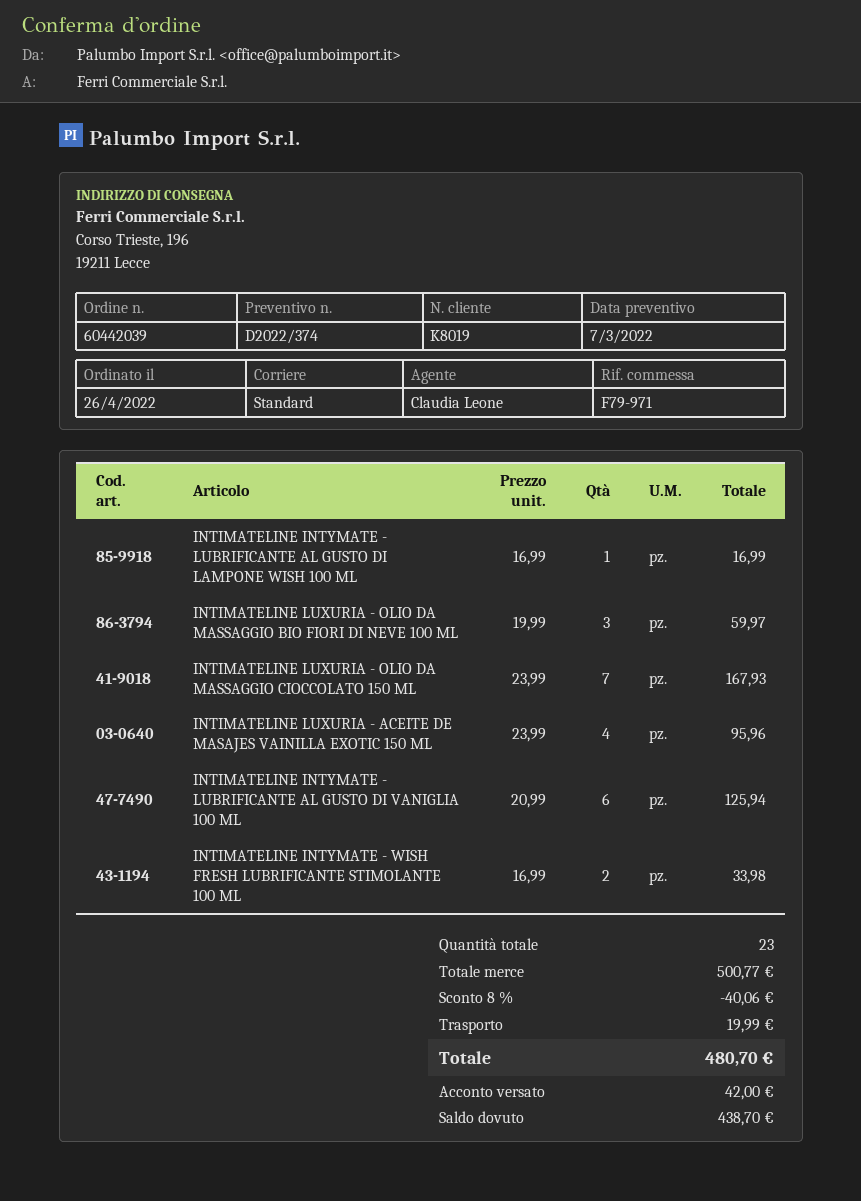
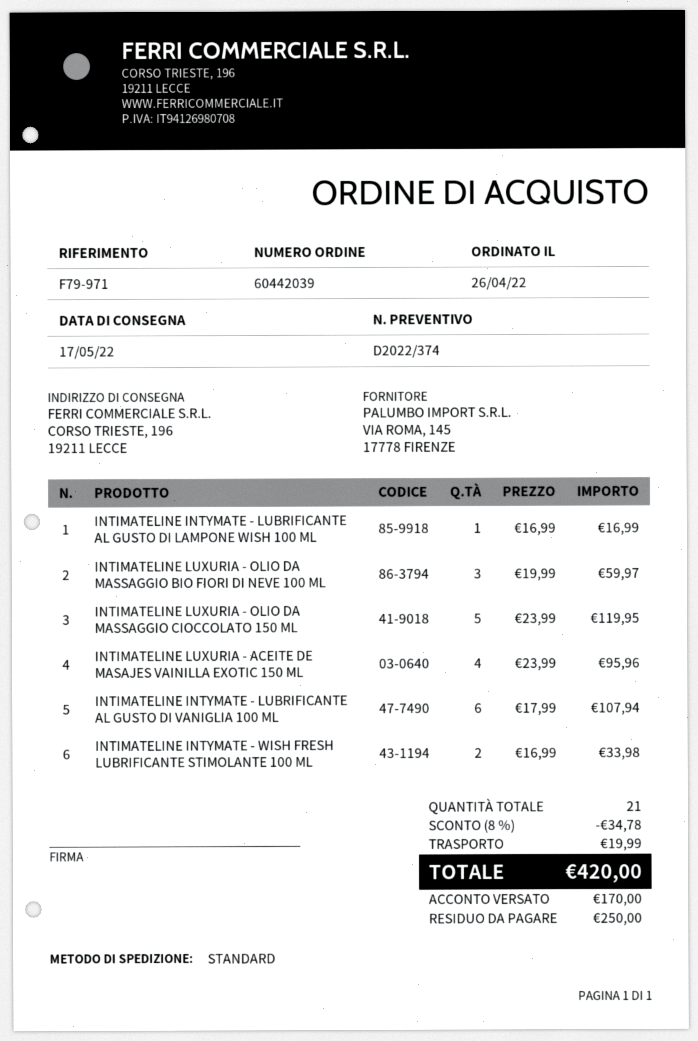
INTIMATELINE LUXURIA - OLIO DA MASSAGGIO CIOCCOLATO 150 ML: 7 x 23.99 = 167.93 -> 5 x 23.99 = 119.95
INTIMATELINE INTYMATE - LUBRIFICANTE AL GUSTO DI VANIGLIA 100 ML: 6 x 20.99 = 125.94 -> 6 x 17.99 = 107.94
total quantity: 23 -> 21
discount: 8% = 40.06 -> 8% = 34.78
total: 480.70 -> 420.00
deposit: 42.00 -> 170.00
balance: 438.70 -> 250.00

